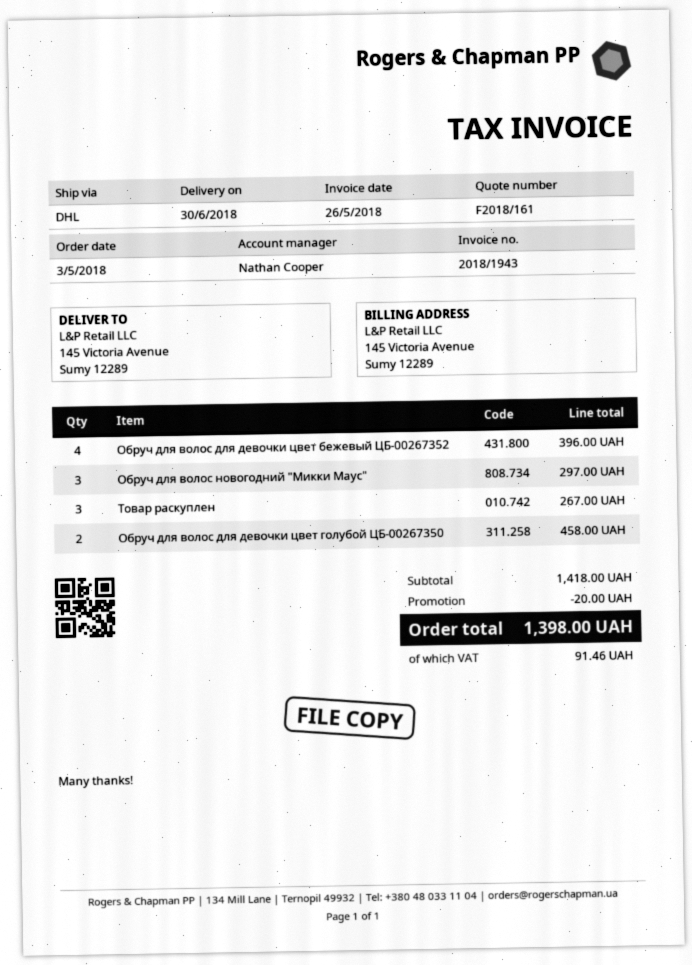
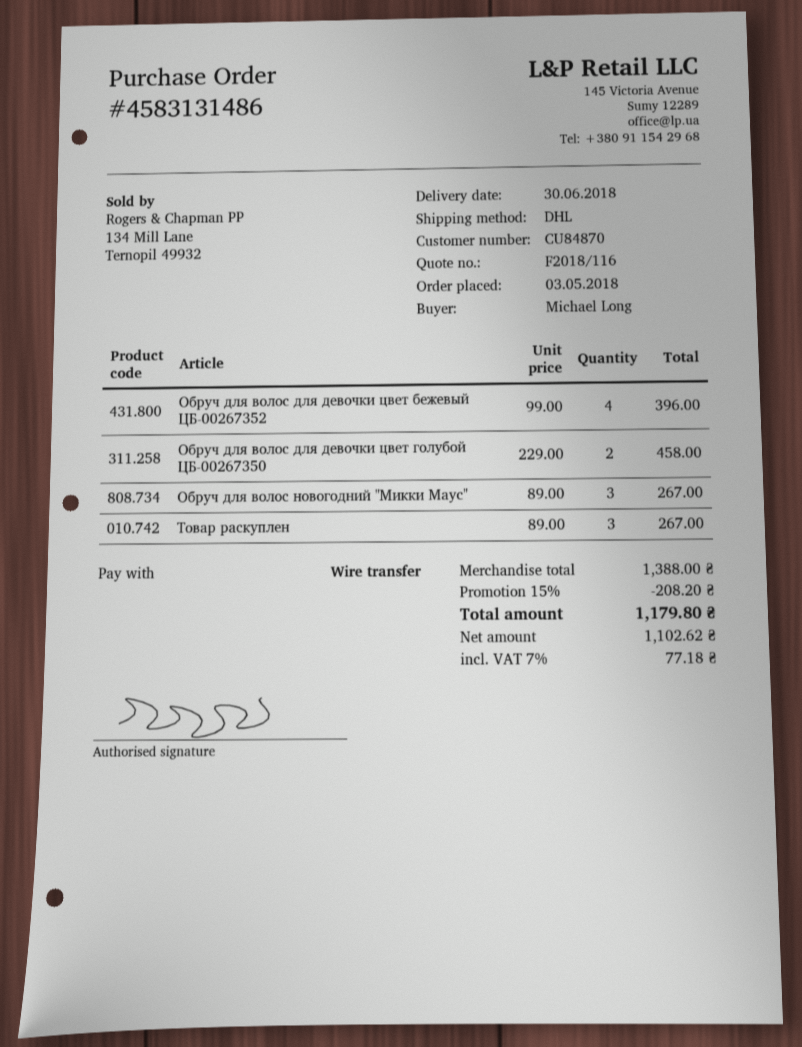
quote number: F2018/161 -> F2018/116
Обруч для волос новогодний "Микки Маус": 3 for 297.00 -> 3 for 267.00
subtotal: 1418.00 -> 1388.00
discount: 20.00 -> 208.20
tax: 91.46 -> 77.18
total: 1398.00 -> 1179.80

